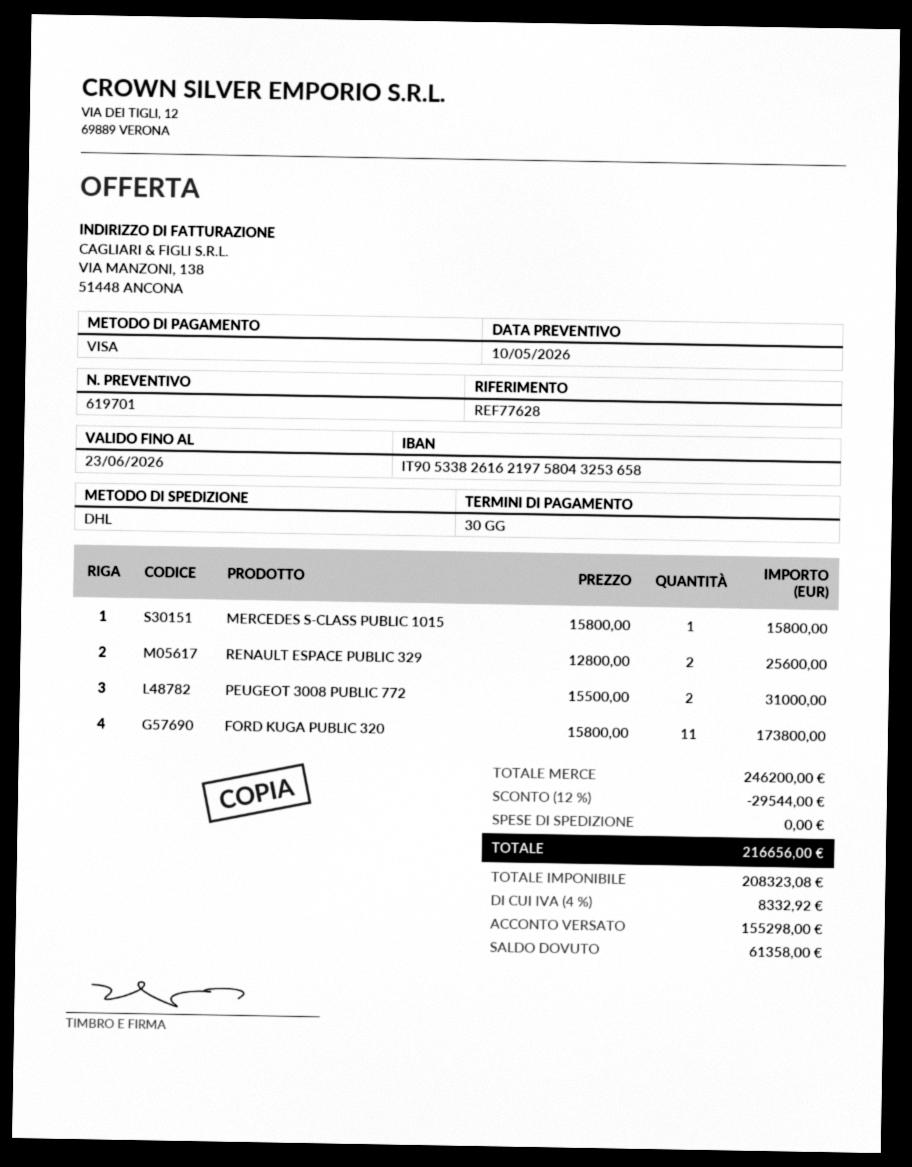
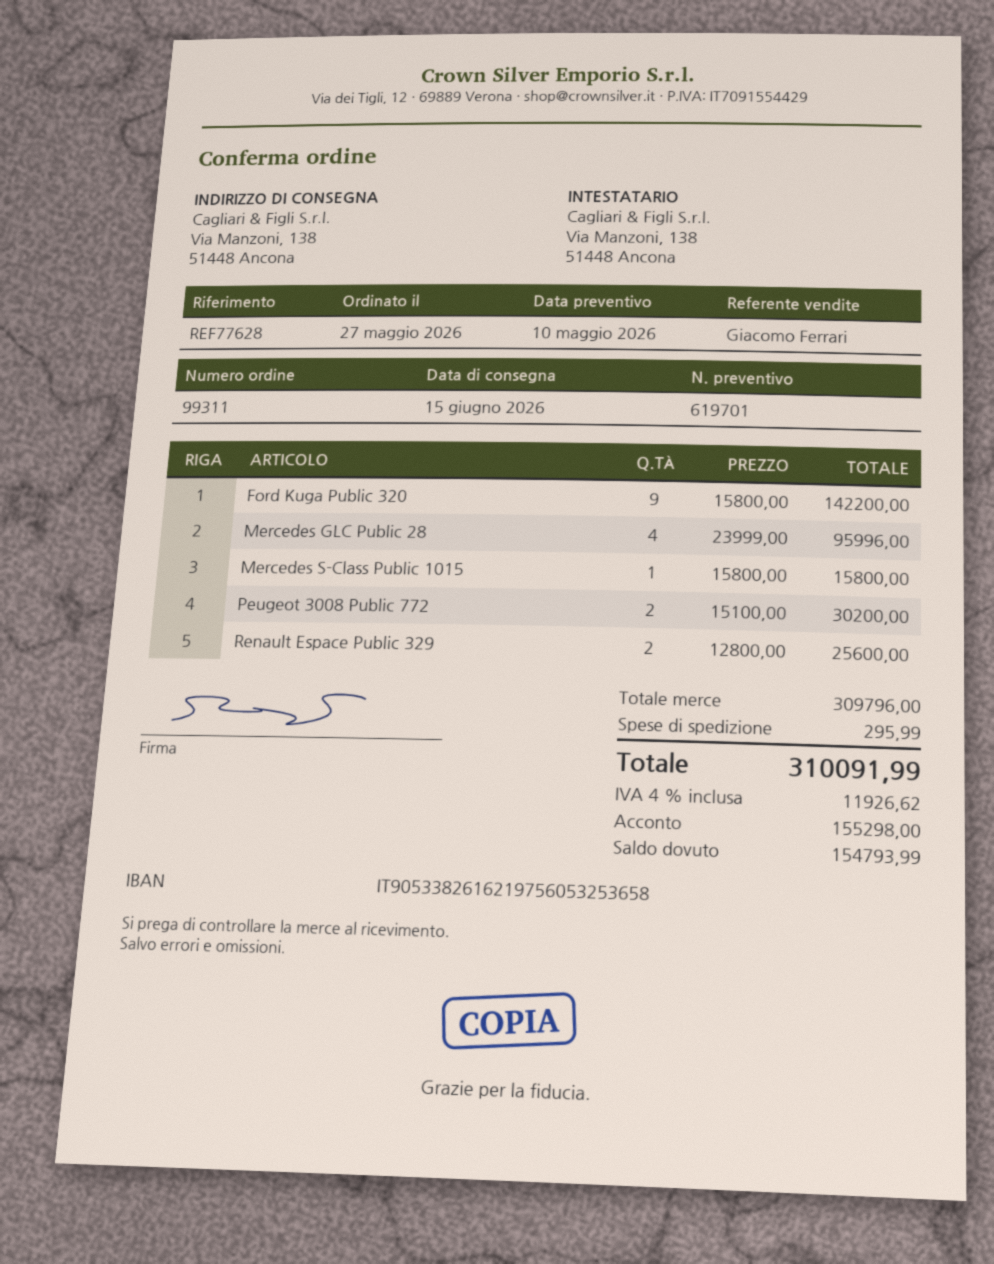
bank account: IT9053382616219758043253658 -> IT9053382616219756053253658
PEUGEOT 3008 PUBLIC 772: 2 x 15500.00 = 31000.00 -> 2 x 15100.00 = 30200.00
FORD KUGA PUBLIC 320: 11 x 15800.00 = 173800.00 -> 9 x 15800.00 = 142200.00
Mercedes GLC Public 28: none -> 4 x 23999.00 = 95996.00
subtotal: 246200.00 -> 309796.00
discount: 12% = 29544.00 -> none
shipping: 0.00 -> 295.99
tax: 4% = 8332.92 -> 4% = 11926.62
total: 216656.00 -> 310091.99
balance: 61358.00 -> 154793.99

